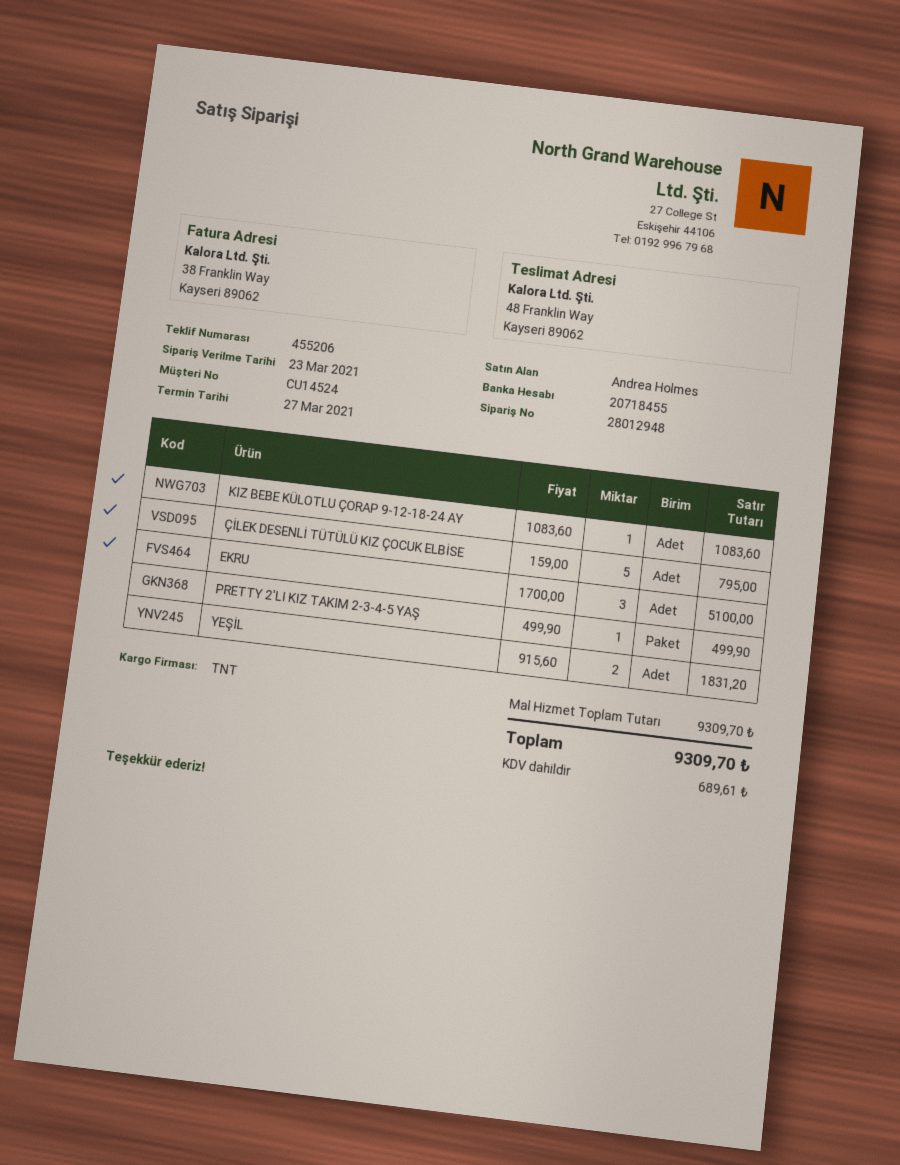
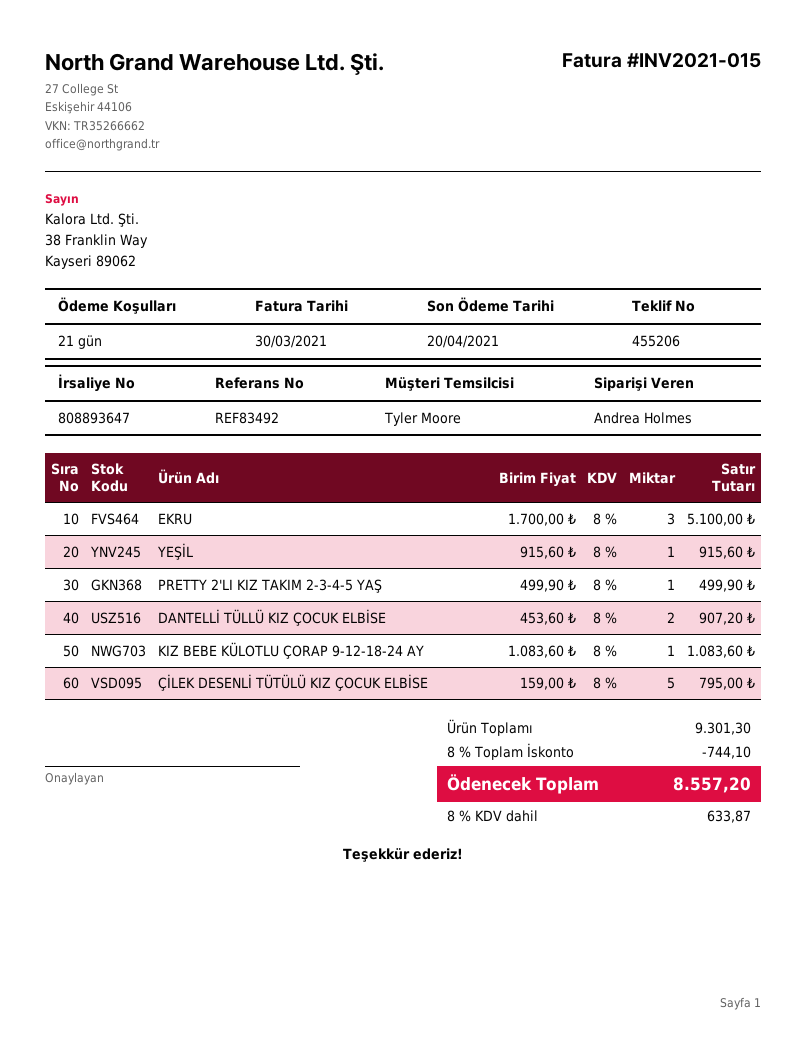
YEŞİL: 2 x 915.60 = 1831.20 -> 1 x 915.60 = 915.60
DANTELLİ TÜLLÜ KIZ ÇOCUK ELBİSE: none -> 2 x 453.60 = 907.20
subtotal: 9309.70 -> 9301.30
discount: none -> 8% = 744.10
tax: 689.61 -> 633.87
total: 9309.70 -> 8557.20

